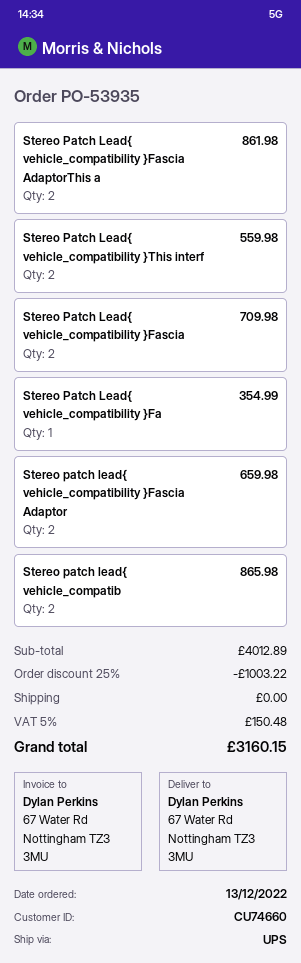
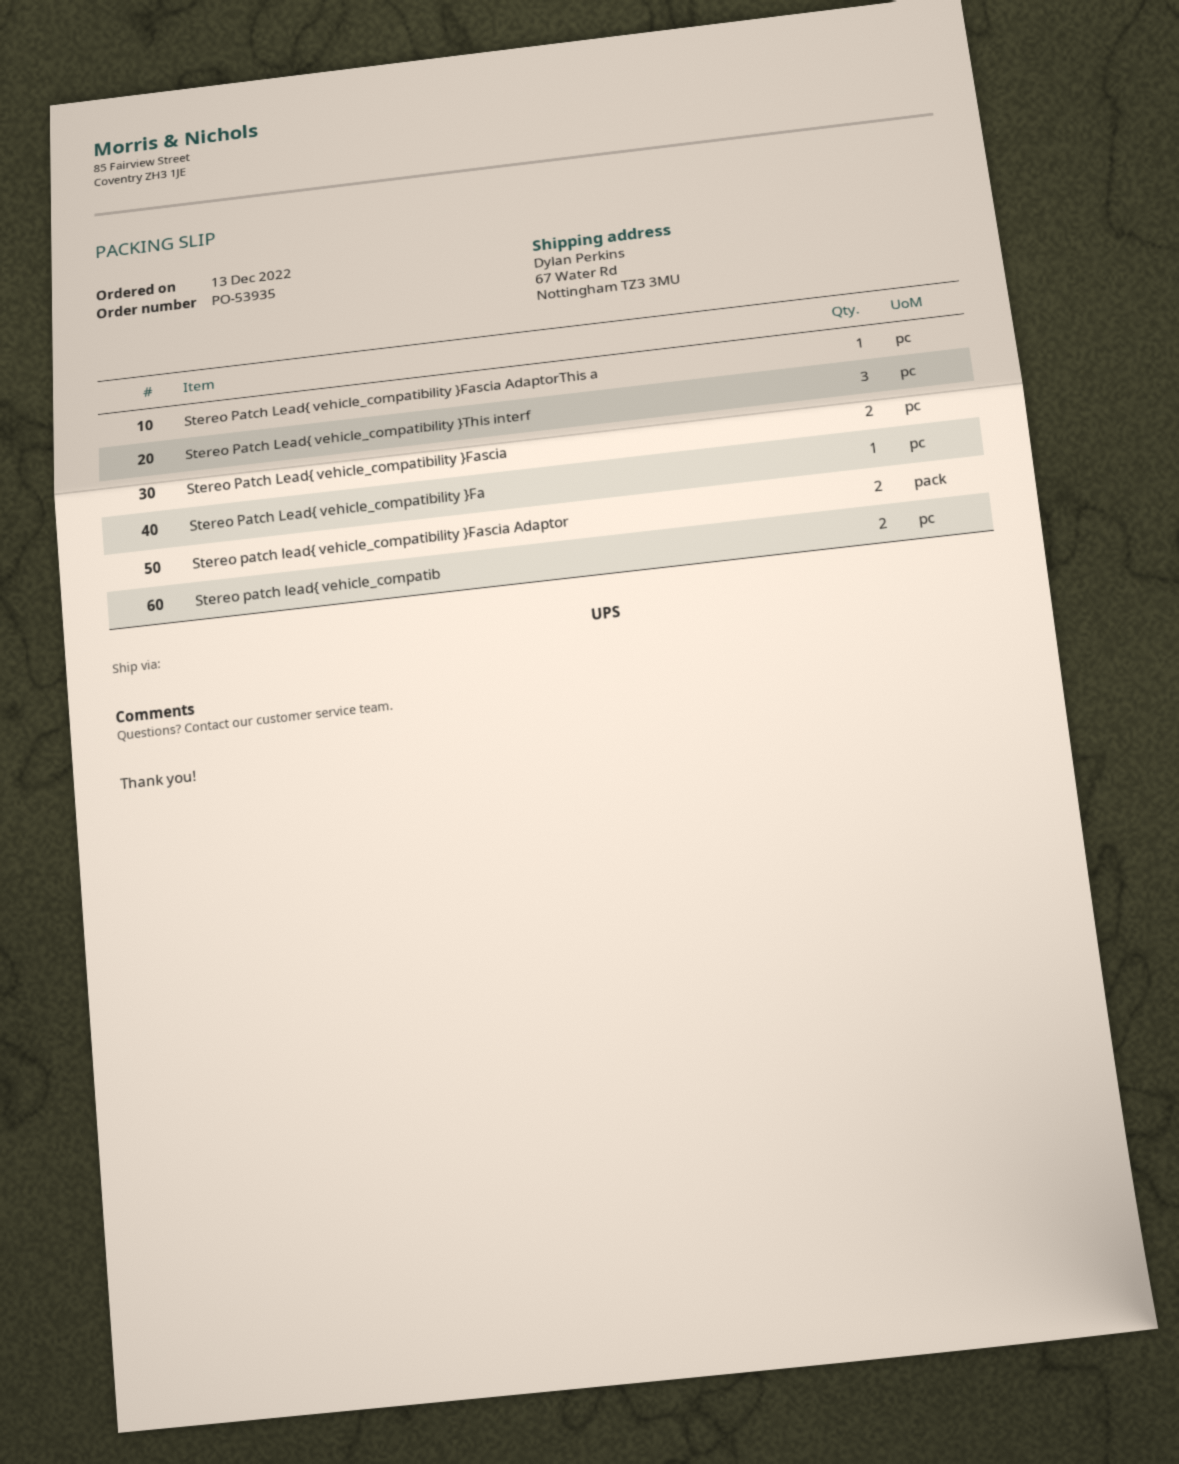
Stereo Patch Lead{ vehicle_compatibility }Fascia AdaptorThis a: 2 -> 1
Stereo Patch Lead{ vehicle_compatibility }This interf: 2 -> 3

